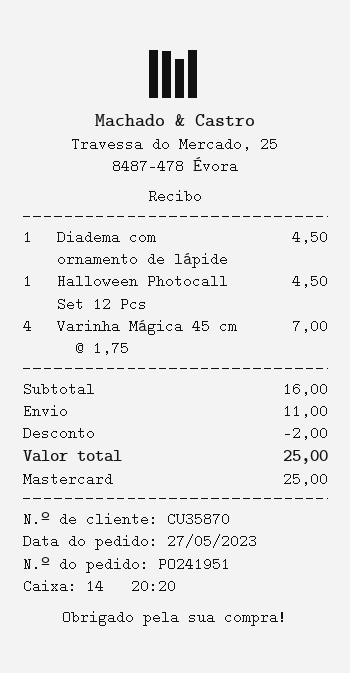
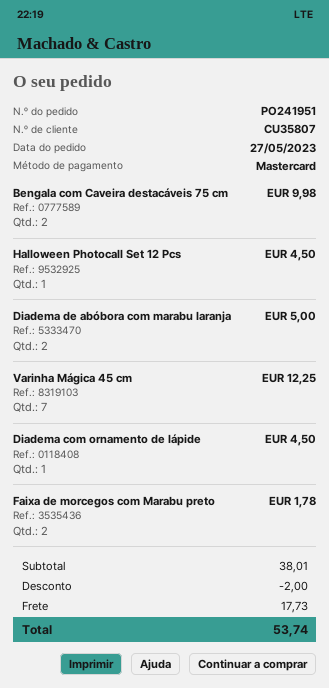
customer number: CU35870 -> CU35807
Varinha Mágica 45 cm: 4 for 7.00 -> 7 for 12.25
Bengala com Caveira destacáveis 75 cm: none -> 2 for 9.98
Diadema de abóbora com marabu laranja: none -> 2 for 5.00
Faixa de morcegos com Marabu preto: none -> 2 for 1.78
subtotal: 16.00 -> 38.01
shipping: 11.00 -> 17.73
total: 25.00 -> 53.74

